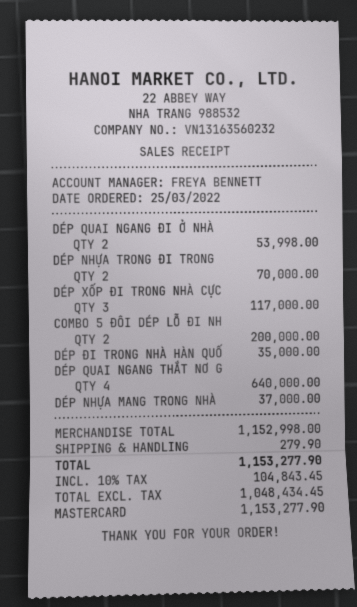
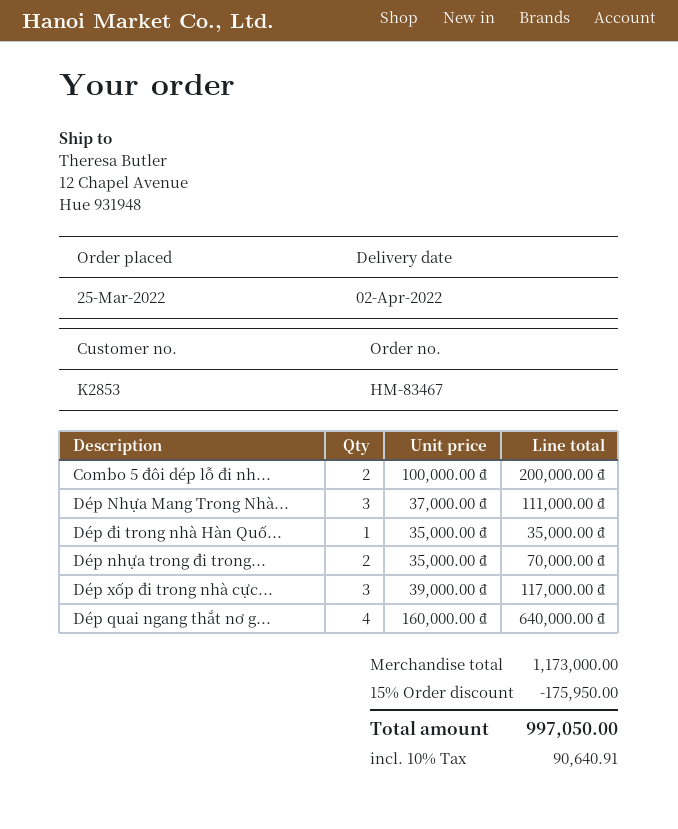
DÉP QUAI NGANG ĐI Ở NHÀ: 2 for 53998.00 -> none
DÉP NHỰA MANG TRONG NHÀ: 1 for 37000.00 -> 3 for 111000.00
subtotal: 1152998.00 -> 1173000.00
discount: none -> 15% = 175950.00
shipping: 279.90 -> none
tax: 10% = 104843.45 -> 10% = 90640.91
total: 1153277.90 -> 997050.00

